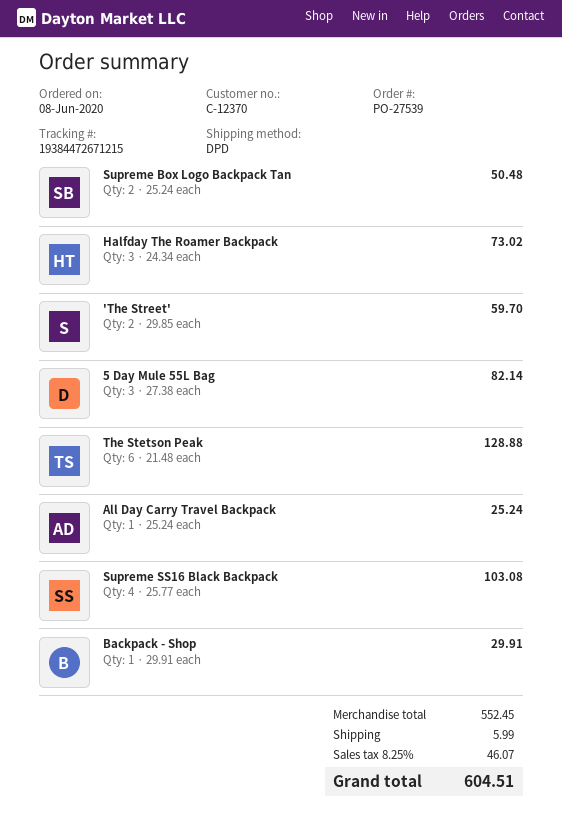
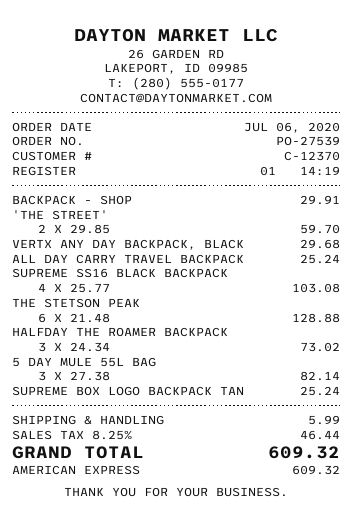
order date: 2020-06-08 -> 2020-07-06
Supreme Box Logo Backpack Tan: 2 x 25.24 = 50.48 -> 1 x 25.24 = 25.24
VERTX ANY DAY BACKPACK, BLACK: none -> 1 x 29.68 = 29.68
tax: 8.25% = 46.07 -> 8.25% = 46.44
total: 604.51 -> 609.32

